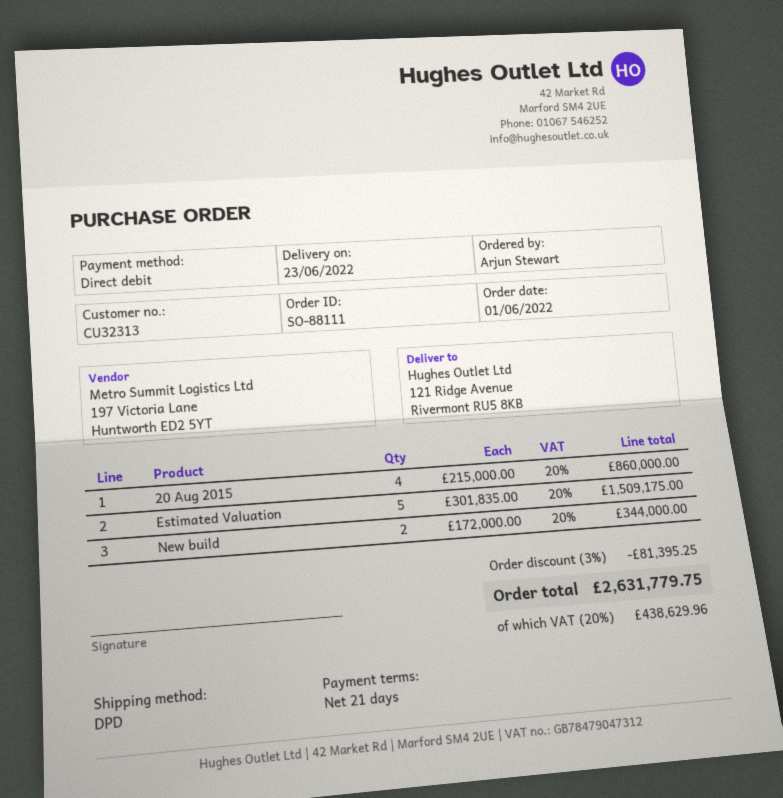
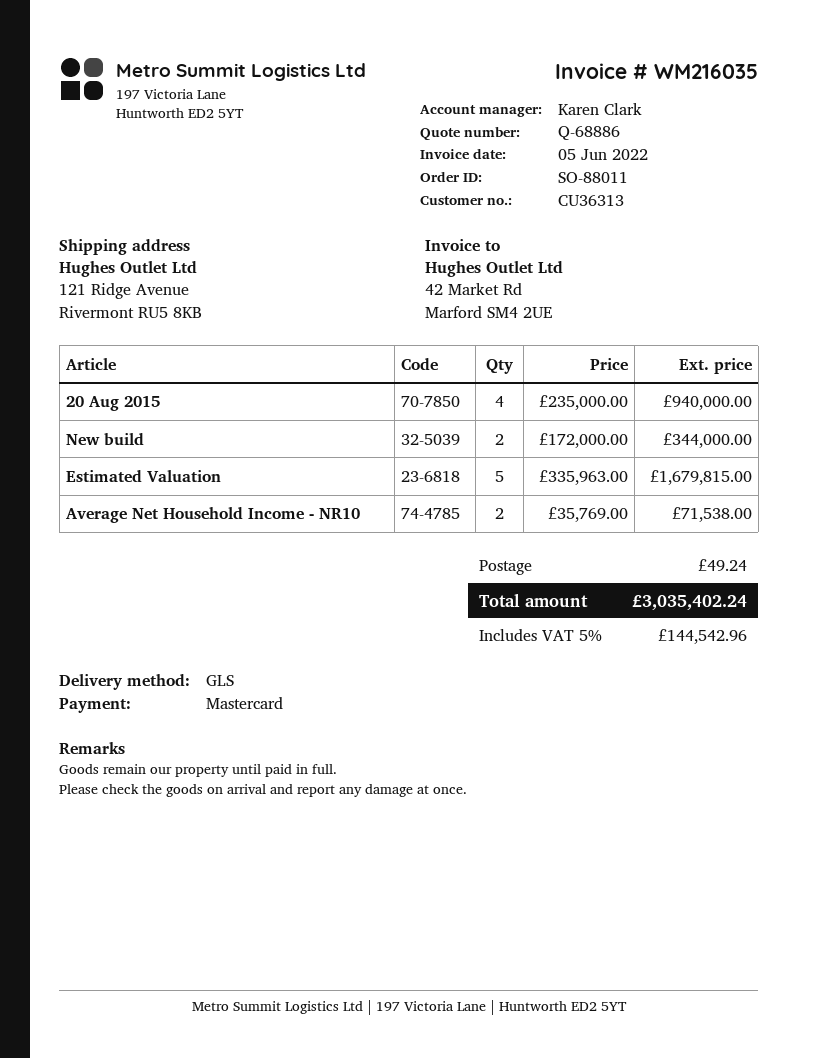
order number: SO-88111 -> SO-88011
customer number: CU32313 -> CU36313
payment method: direct debit -> Mastercard
shipping method: DPD -> GLS
20 Aug 2015: 4 x 215000.00 = 860000.00 -> 4 x 235000.00 = 940000.00
Estimated Valuation: 5 x 301835.00 = 1509175.00 -> 5 x 335963.00 = 1679815.00
Average Net Household Income - NR10: none -> 2 x 35769.00 = 71538.00
discount: 3% = 81395.25 -> none
shipping: none -> 49.24
tax: 20% = 438629.96 -> 5% = 144542.96
total: 2631779.75 -> 3035402.24

